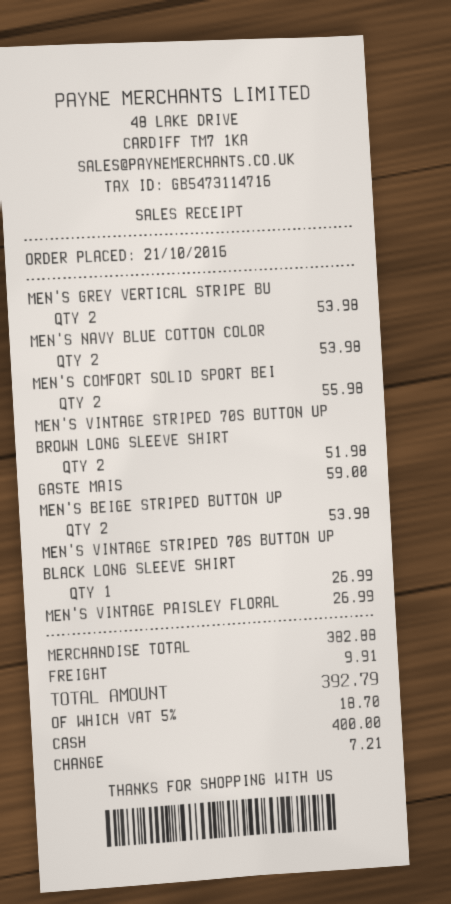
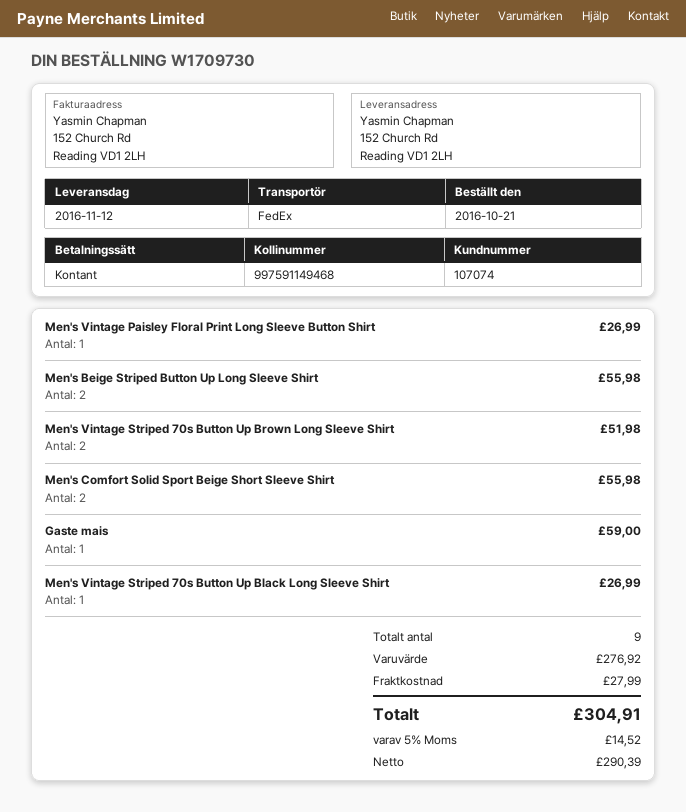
MEN'S GREY VERTICAL STRIPE BU: 2 for 53.98 -> none
MEN'S NAVY BLUE COTTON COLOR: 2 for 53.98 -> none
MEN'S BEIGE STRIPED BUTTON UP: 2 for 53.98 -> 2 for 55.98
subtotal: 382.88 -> 276.92
shipping: 9.91 -> 27.99
tax: 5% = 18.70 -> 5% = 14.52
total: 392.79 -> 304.91

